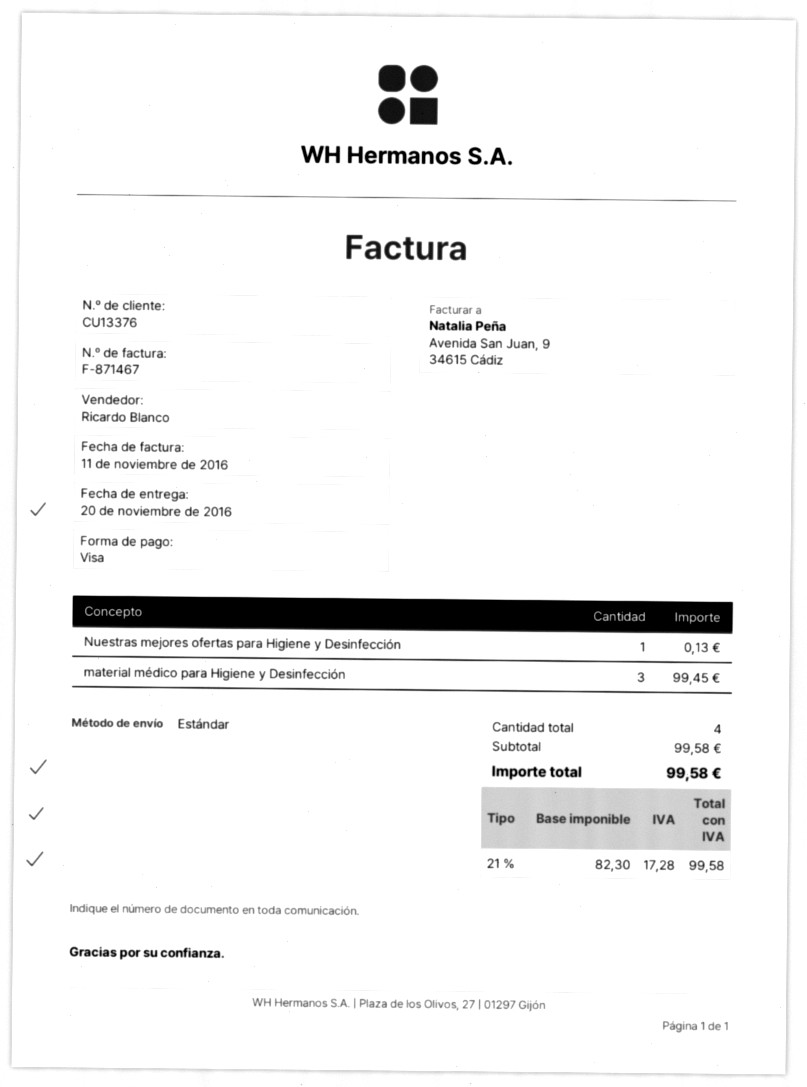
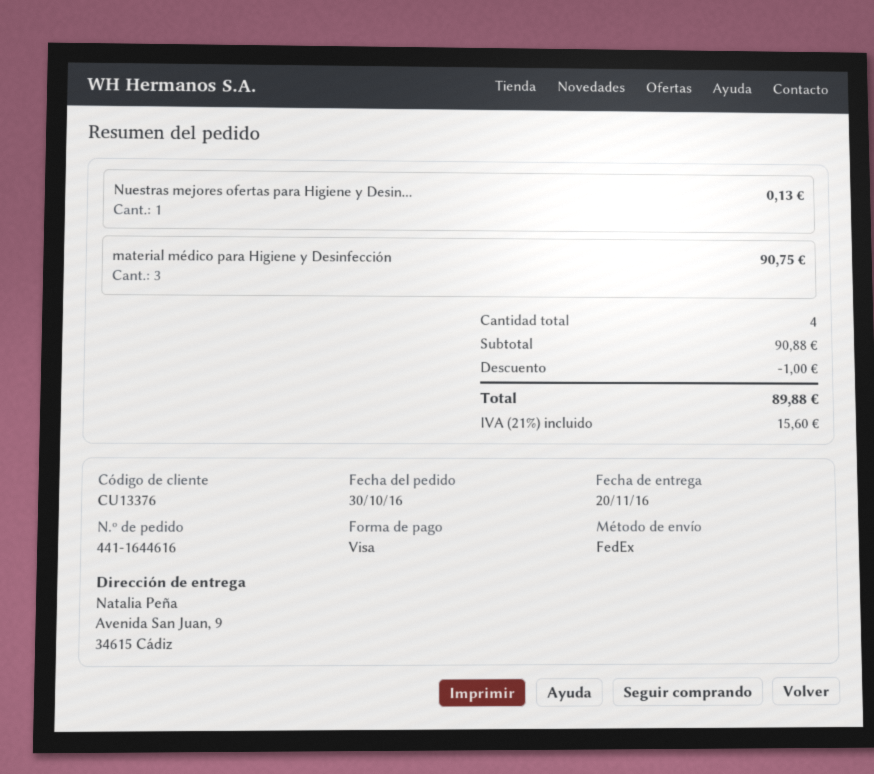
shipping method: standard -> FedEx
material médico para Higiene y Desinfección: 3 for 99.45 -> 3 for 90.75
subtotal: 99.58 -> 90.88
discount: none -> 1.00
tax: 21% = 17.28 -> 21% = 15.60
total: 99.58 -> 89.88

